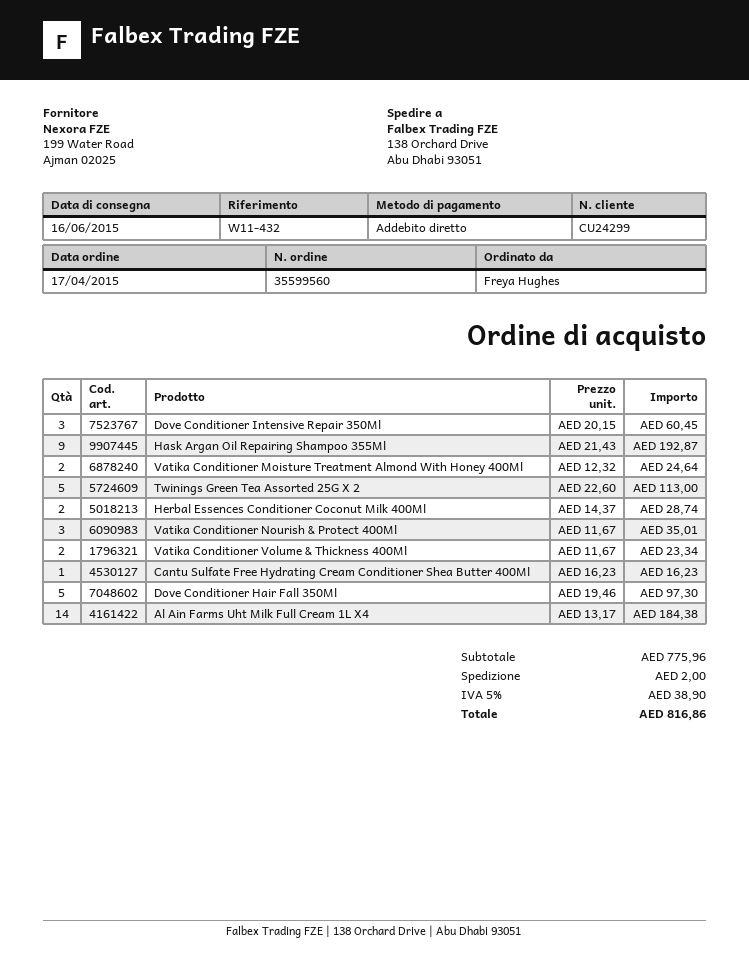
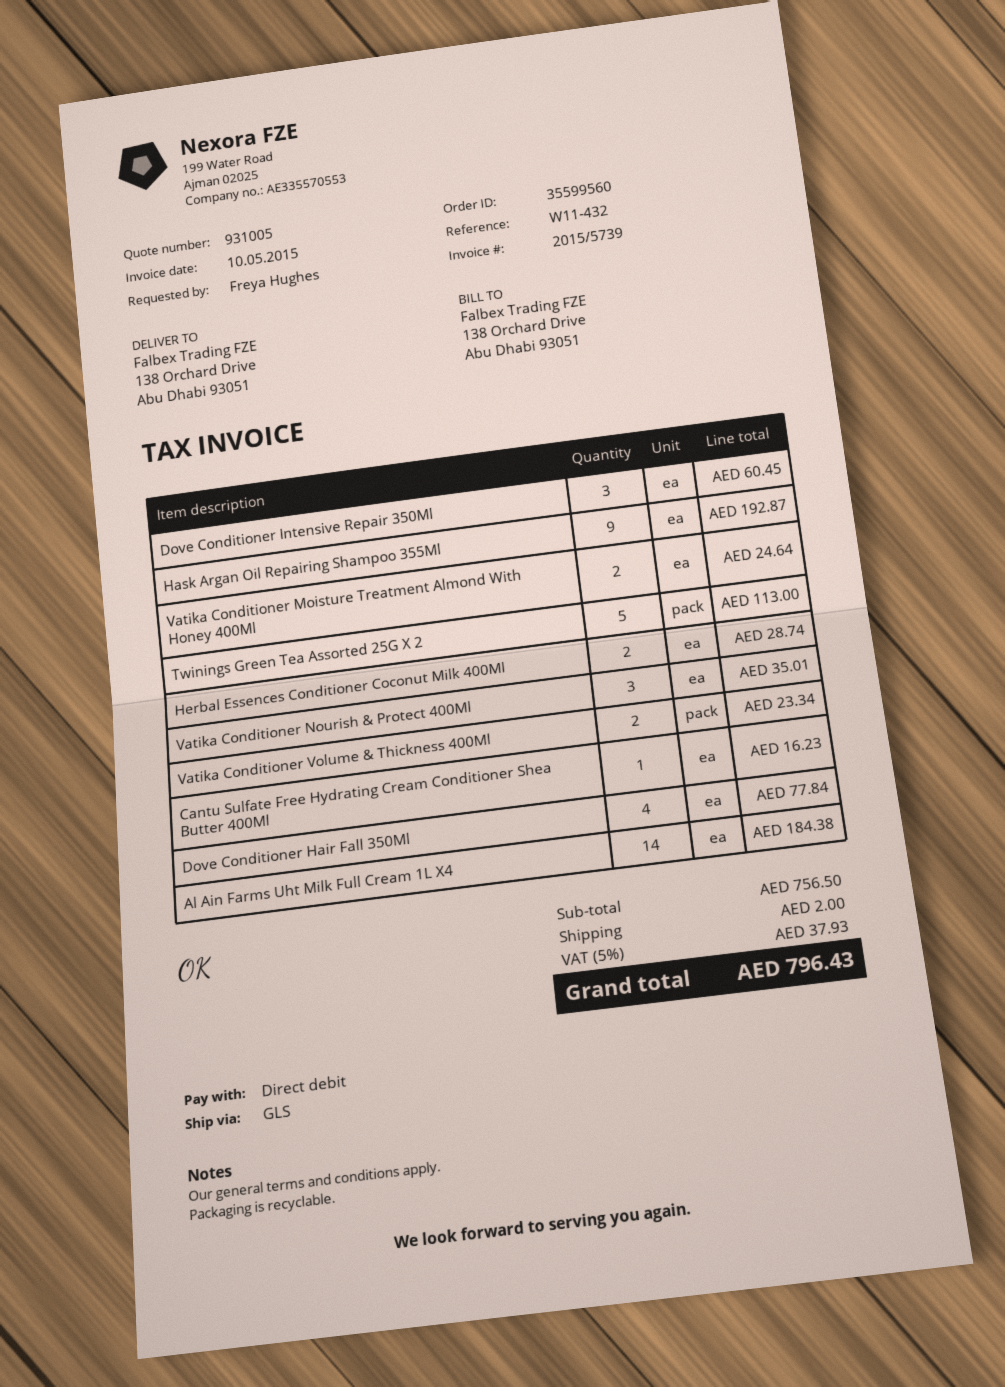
Dove Conditioner Hair Fall 350Ml: 5 for 97.30 -> 4 for 77.84
subtotal: 775.96 -> 756.50
tax: 5% = 38.90 -> 5% = 37.93
total: 816.86 -> 796.43

